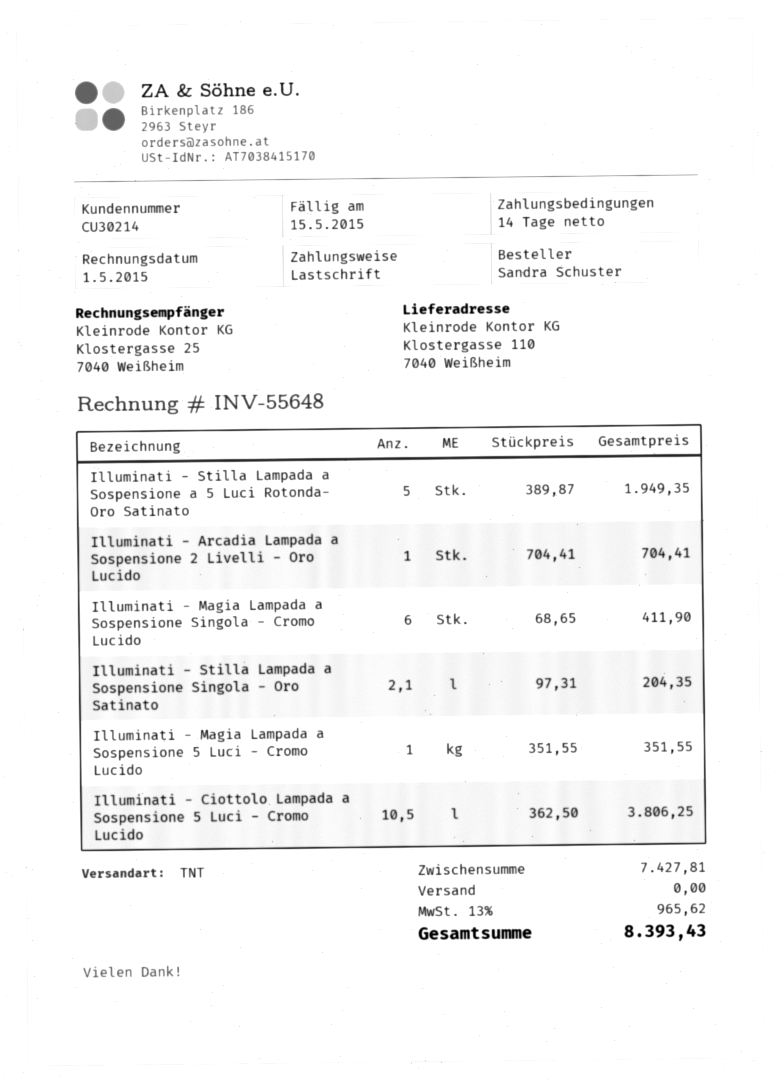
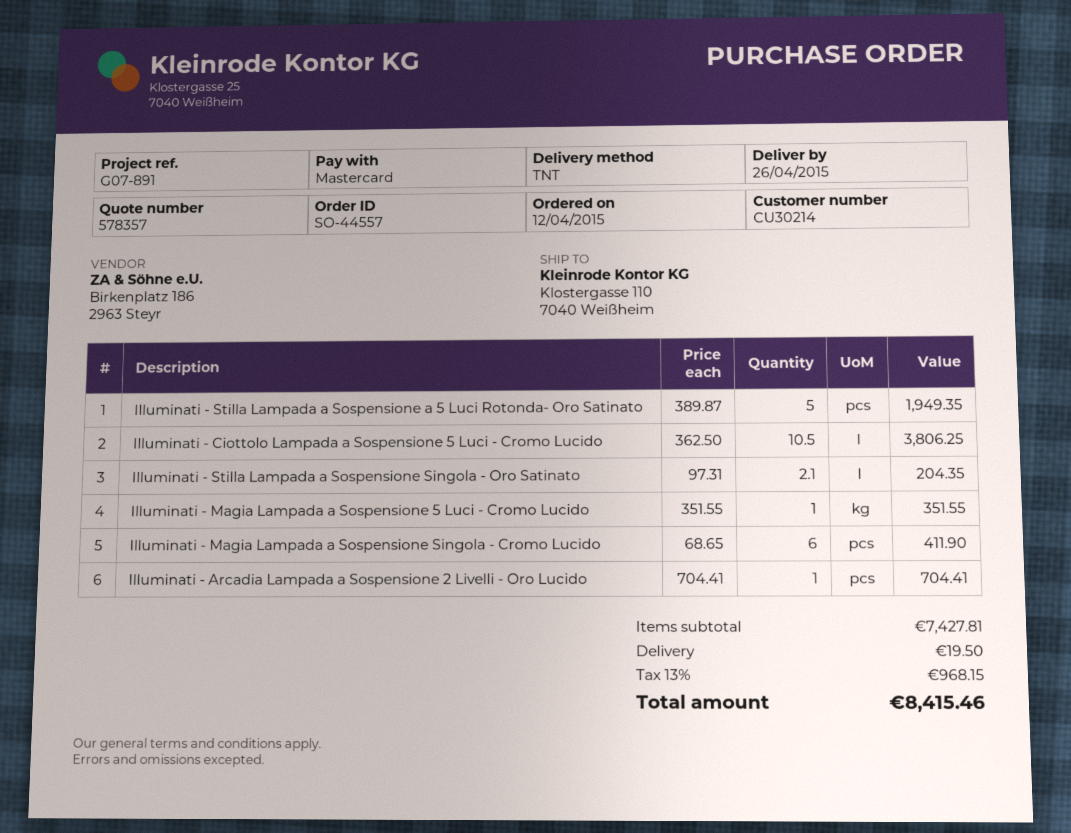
payment method: direct debit -> Mastercard
shipping: 0.00 -> 19.50
tax: 13% = 965.62 -> 13% = 968.15
total: 8393.43 -> 8415.46

